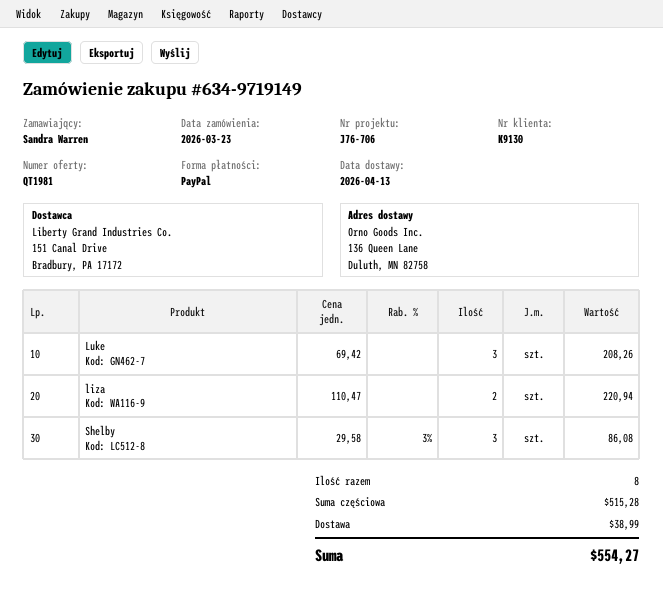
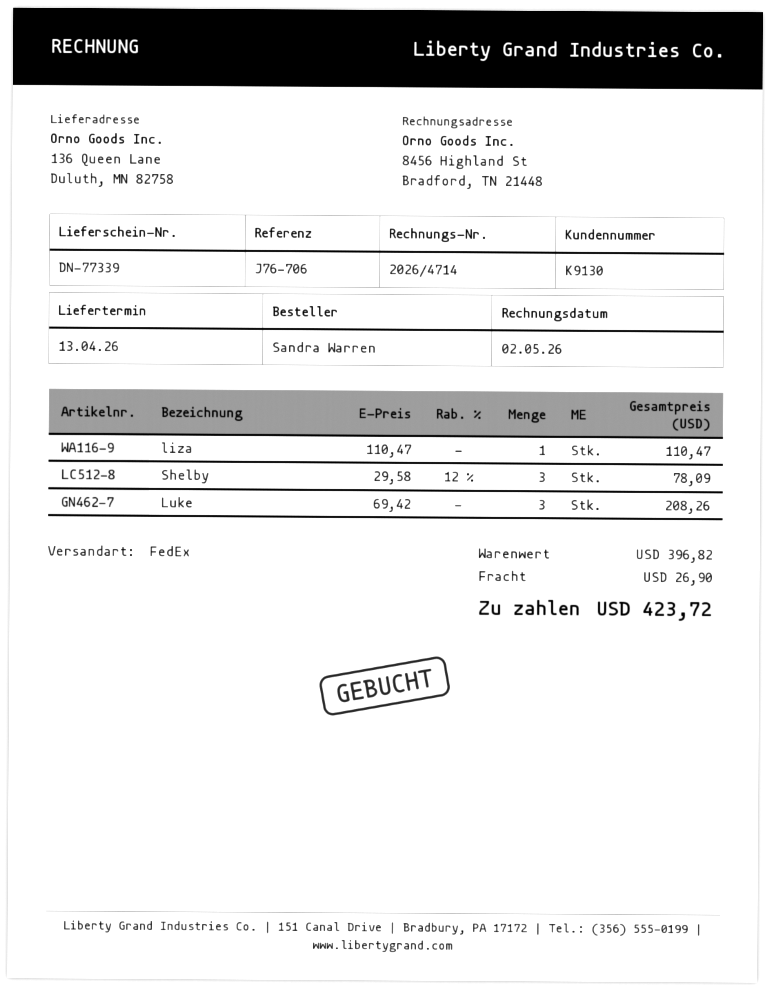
liza: 2 x 110.47 = 220.94 -> 1 x 110.47 = 110.47
Shelby: 3 x 29.58 - 3% = 86.08 -> 3 x 29.58 - 12% = 78.09
subtotal: 515.28 -> 396.82
shipping: 38.99 -> 26.90
total: 554.27 -> 423.72

